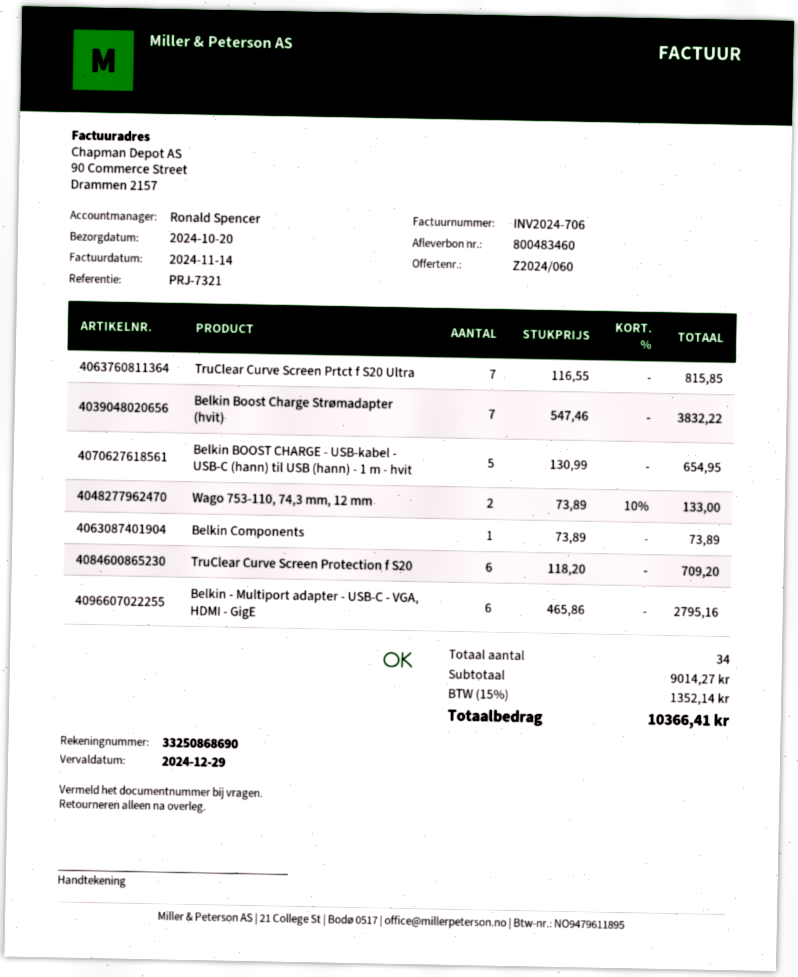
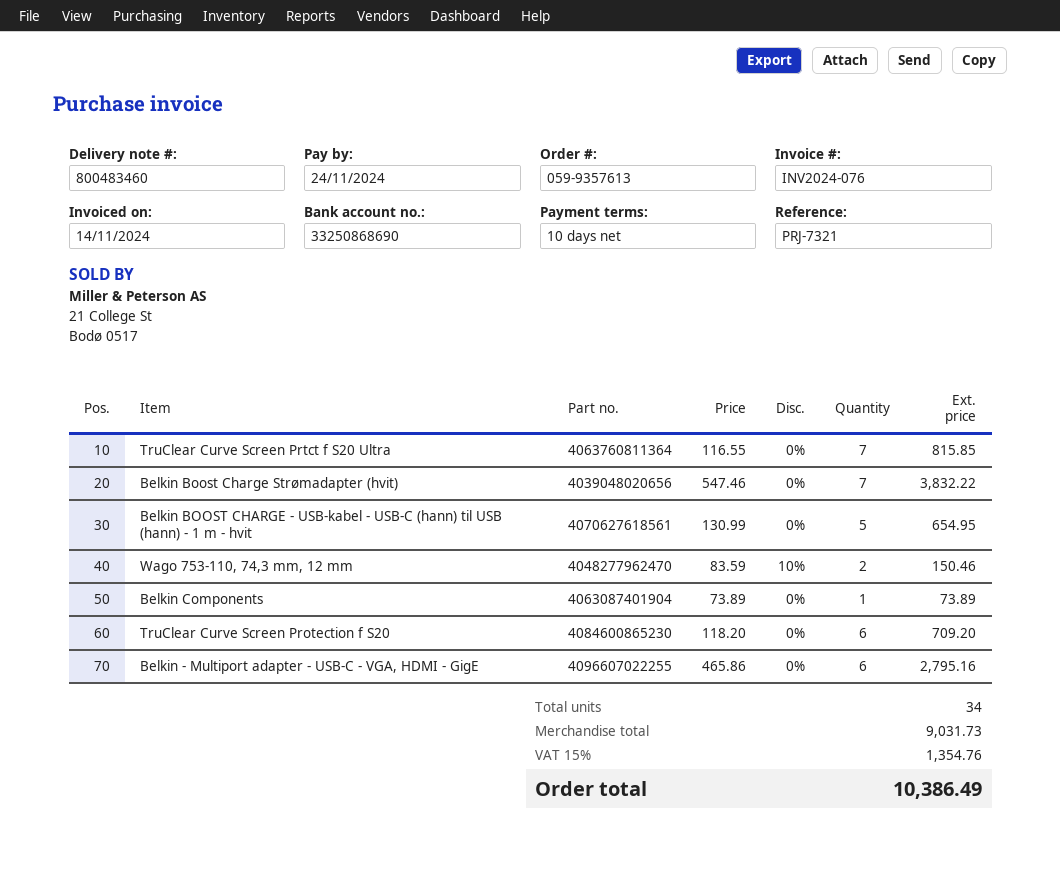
invoice number: INV2024-706 -> INV2024-076
due date: 2024-12-29 -> 2024-11-24
Wago 753-110, 74,3 mm, 12 mm: 2 x 73.89 - 10% = 133.00 -> 2 x 83.59 - 10% = 150.46
subtotal: 9014.27 -> 9031.73
tax: 15% = 1352.14 -> 15% = 1354.76
total: 10366.41 -> 10386.49

